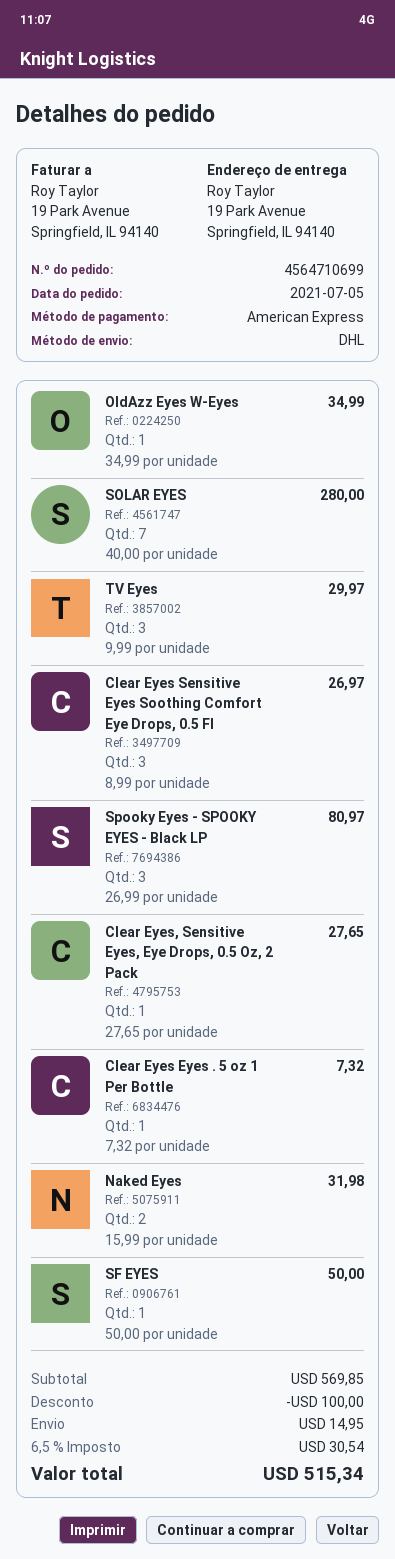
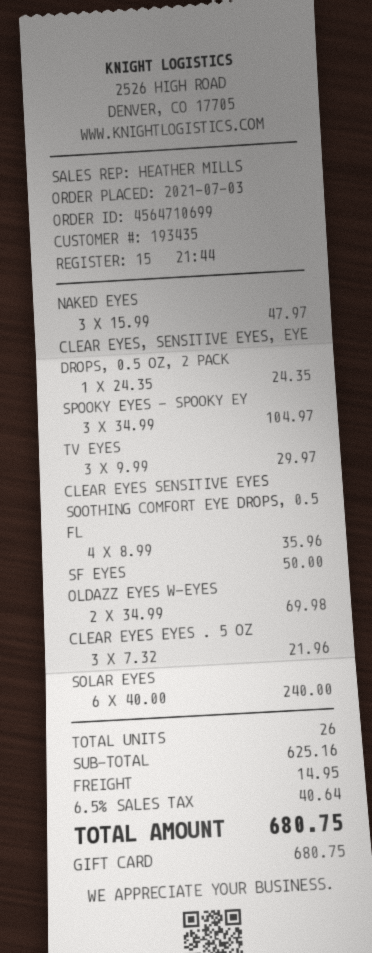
order date: 2021-07-05 -> 2021-07-03
payment method: American Express -> gift card
OldAzz Eyes W-Eyes: 1 x 34.99 = 34.99 -> 2 x 34.99 = 69.98
SOLAR EYES: 7 x 40.00 = 280.00 -> 6 x 40.00 = 240.00
Clear Eyes Sensitive Eyes Soothing Comfort Eye Drops, 0.5 Fl: 3 x 8.99 = 26.97 -> 4 x 8.99 = 35.96
Spooky Eyes - SPOOKY EYES - Black LP: 3 x 26.99 = 80.97 -> 3 x 34.99 = 104.97
Clear Eyes, Sensitive Eyes, Eye Drops, 0.5 Oz, 2 Pack: 1 x 27.65 = 27.65 -> 1 x 24.35 = 24.35
Clear Eyes Eyes . 5 oz 1 Per Bottle: 1 x 7.32 = 7.32 -> 3 x 7.32 = 21.96
Naked Eyes: 2 x 15.99 = 31.98 -> 3 x 15.99 = 47.97
subtotal: 569.85 -> 625.16
discount: 100.00 -> none
tax: 6.5% = 30.54 -> 6.5% = 40.64
total: 515.34 -> 680.75

